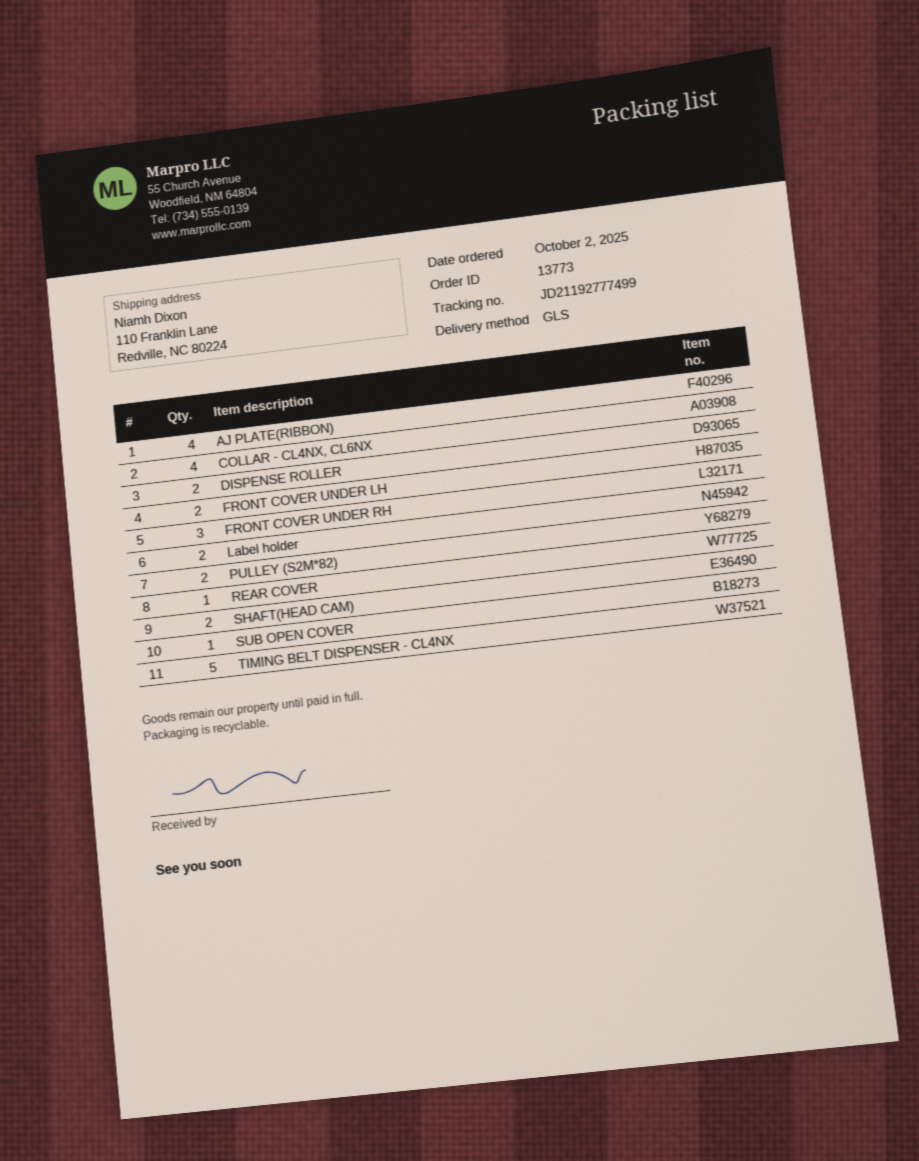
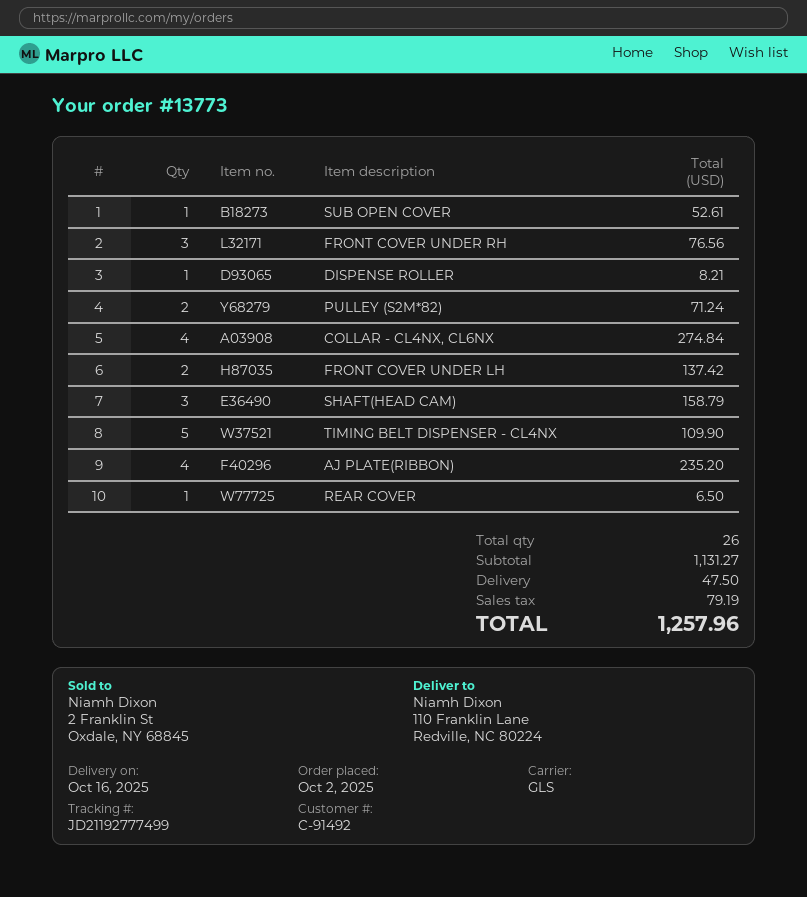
DISPENSE ROLLER: 2 -> 1
Label holder: 2 -> none
SHAFT(HEAD CAM): 2 -> 3

